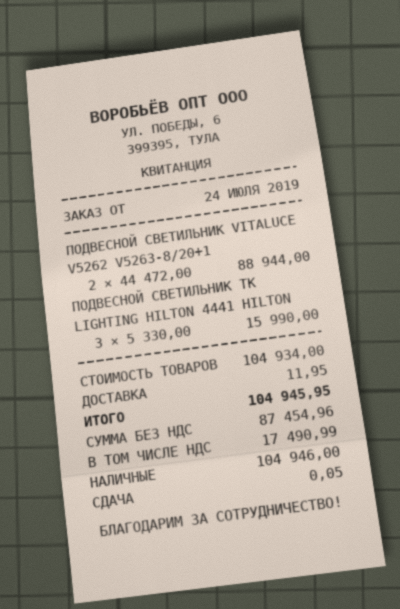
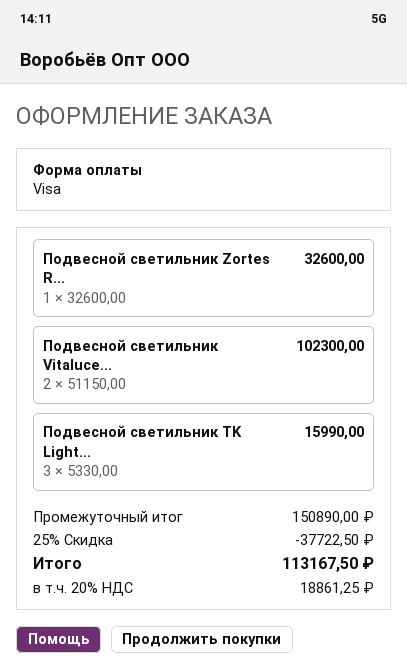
payment method: cash -> Visa
ПОДВЕСНОЙ СВЕТИЛЬНИК VITALUCE V5262 V5263-8/20+1: 2 x 44472.00 = 88944.00 -> 2 x 51150.00 = 102300.00
Подвесной светильник Zortes R...: none -> 1 x 32600.00 = 32600.00
subtotal: 104934.00 -> 150890.00
discount: none -> 25% = 37722.50
shipping: 11.95 -> none
tax: 17490.99 -> 18861.25
total: 104945.95 -> 113167.50

